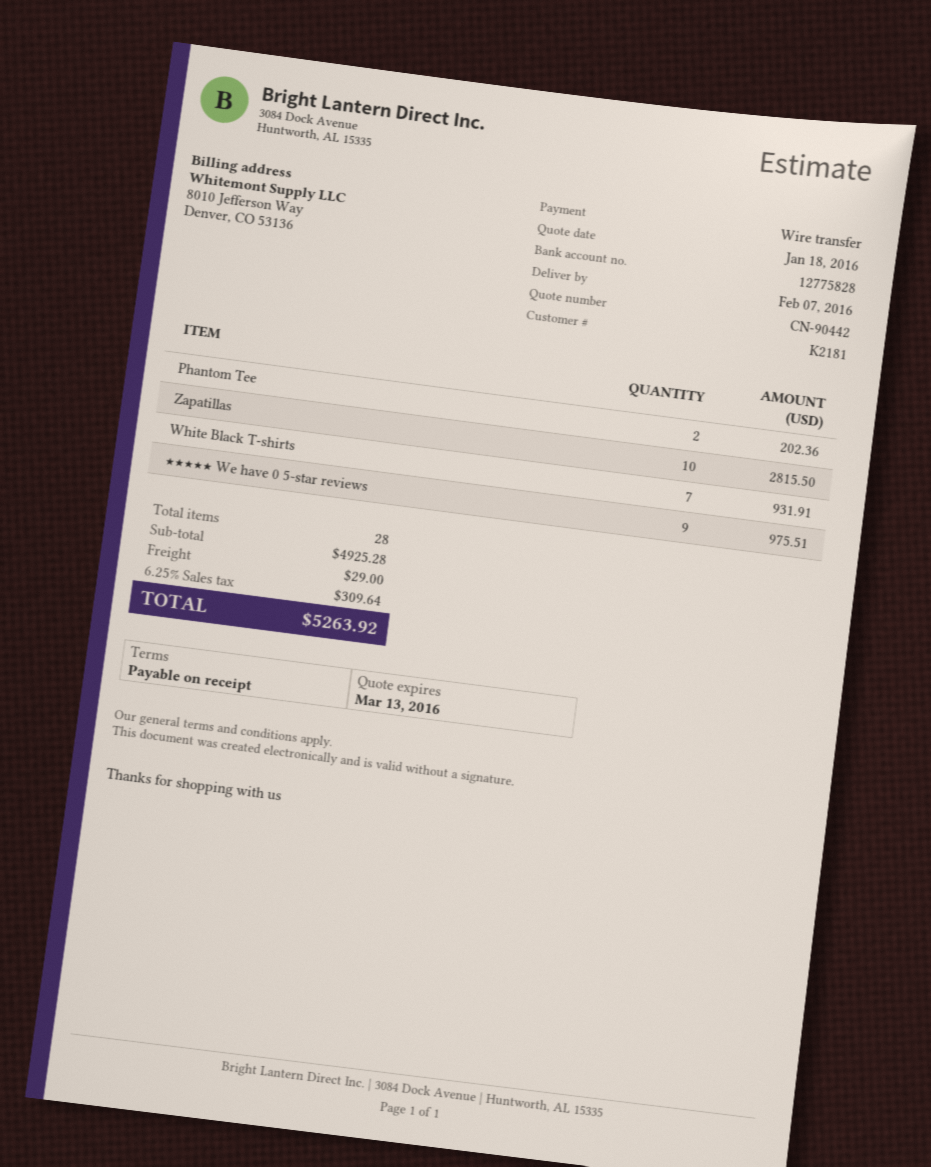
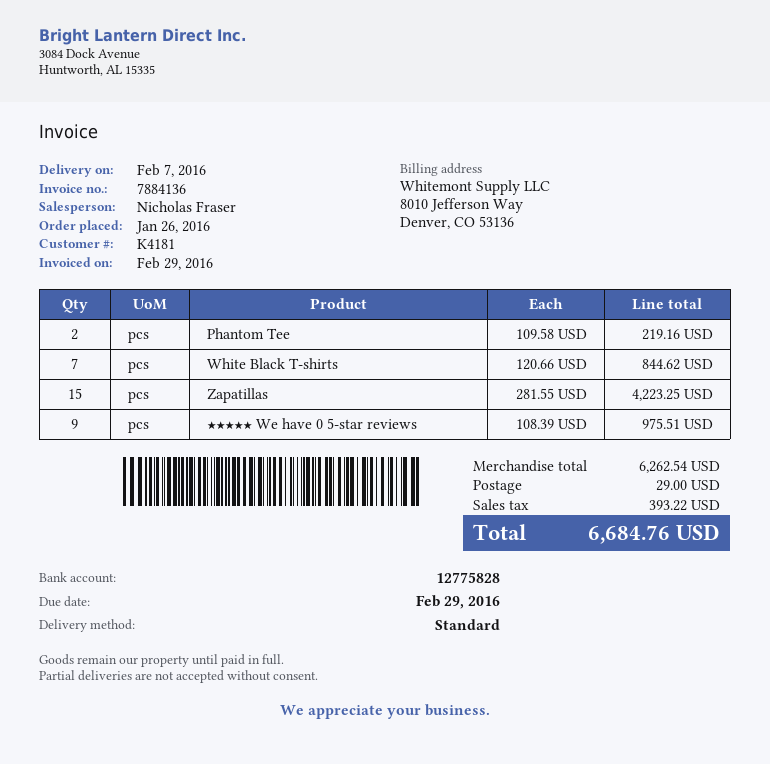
customer number: K2181 -> K4181
Phantom Tee: 2 for 202.36 -> 2 for 219.16
Zapatillas: 10 for 2815.50 -> 15 for 4223.25
White Black T-shirts: 7 for 931.91 -> 7 for 844.62
subtotal: 4925.28 -> 6262.54
tax: 309.64 -> 393.22
total: 5263.92 -> 6684.76

